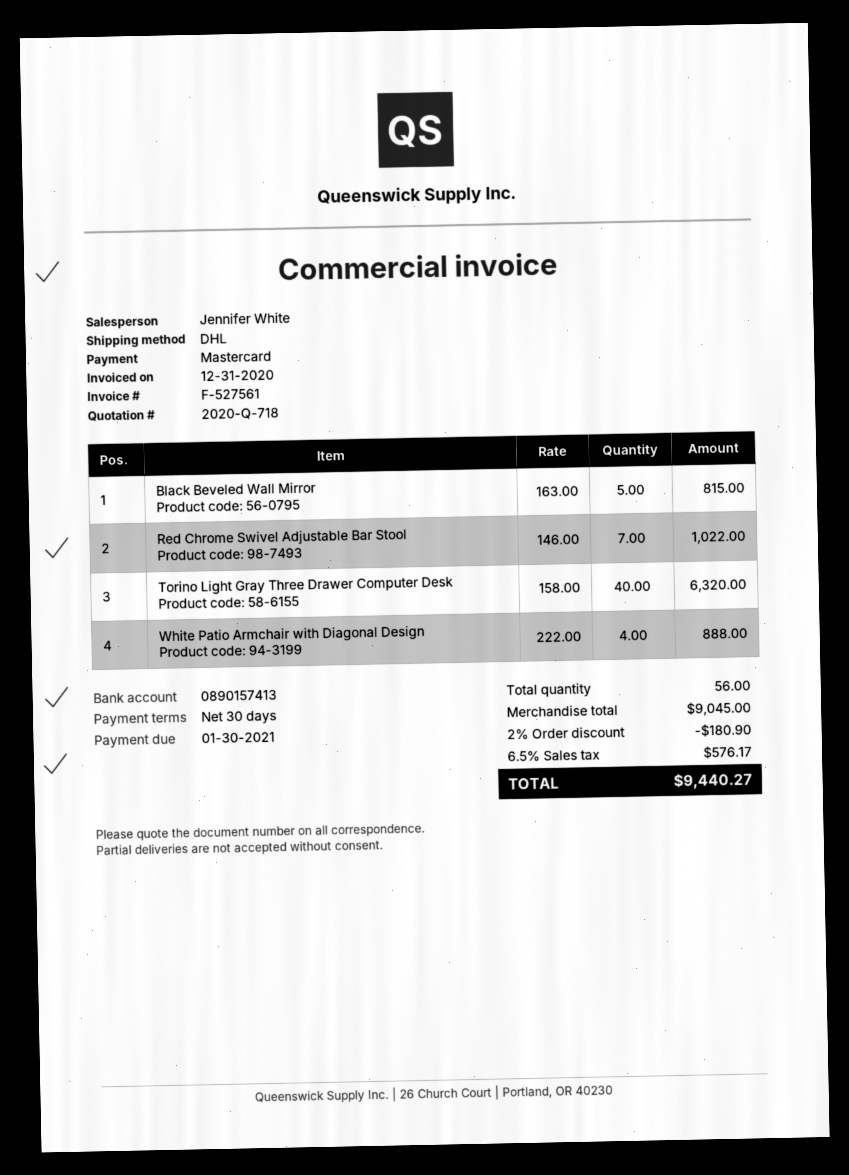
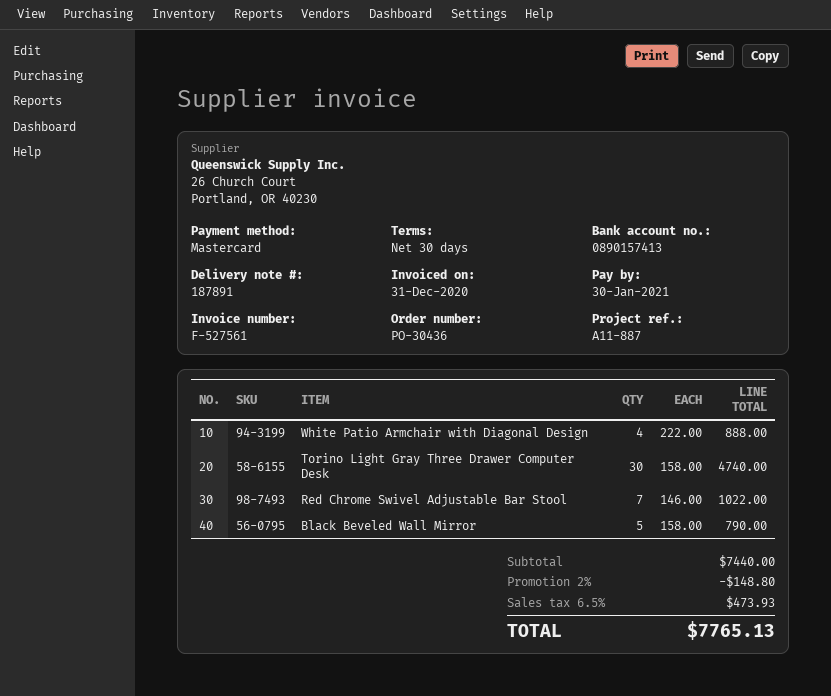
Black Beveled Wall Mirror: 5 x 163.00 = 815.00 -> 5 x 158.00 = 790.00
Torino Light Gray Three Drawer Computer Desk: 40 x 158.00 = 6320.00 -> 30 x 158.00 = 4740.00
subtotal: 9045.00 -> 7440.00
discount: 2% = 180.90 -> 2% = 148.80
tax: 6.5% = 576.17 -> 6.5% = 473.93
total: 9440.27 -> 7765.13

